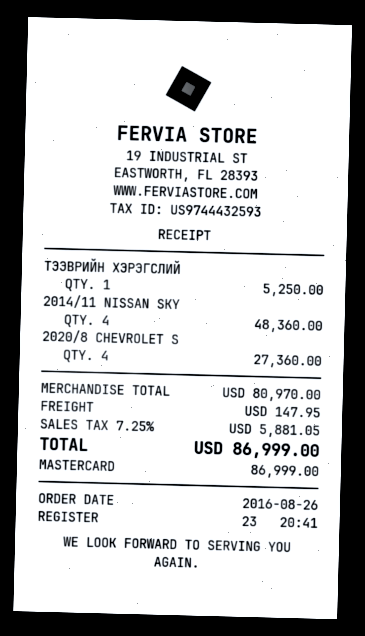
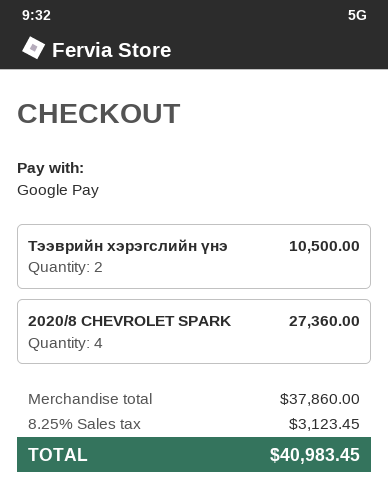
payment method: Mastercard -> Google Pay
ТЭЭВРИЙН ХЭРЭГСЛИЙ: 1 for 5250.00 -> 2 for 10500.00
2014/11 NISSAN SKY: 4 for 48360.00 -> none
subtotal: 80970.00 -> 37860.00
shipping: 147.95 -> none
tax: 7.25% = 5881.05 -> 8.25% = 3123.45
total: 86999.00 -> 40983.45

